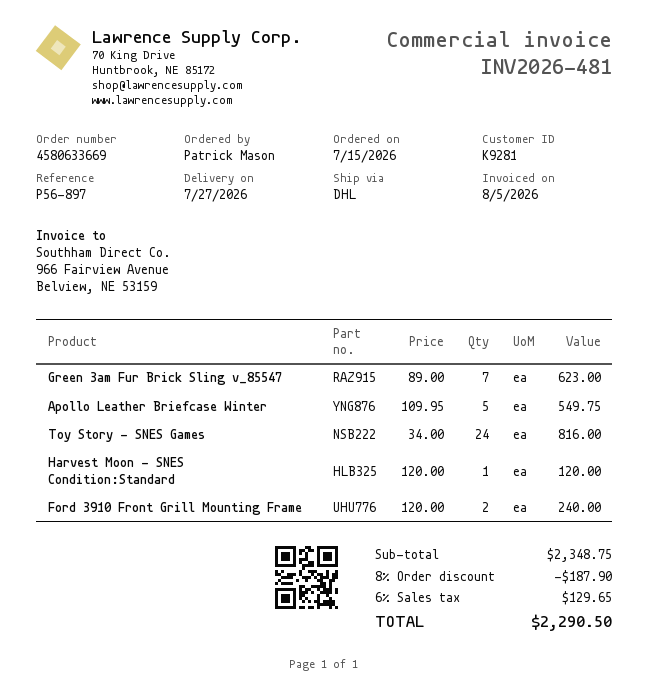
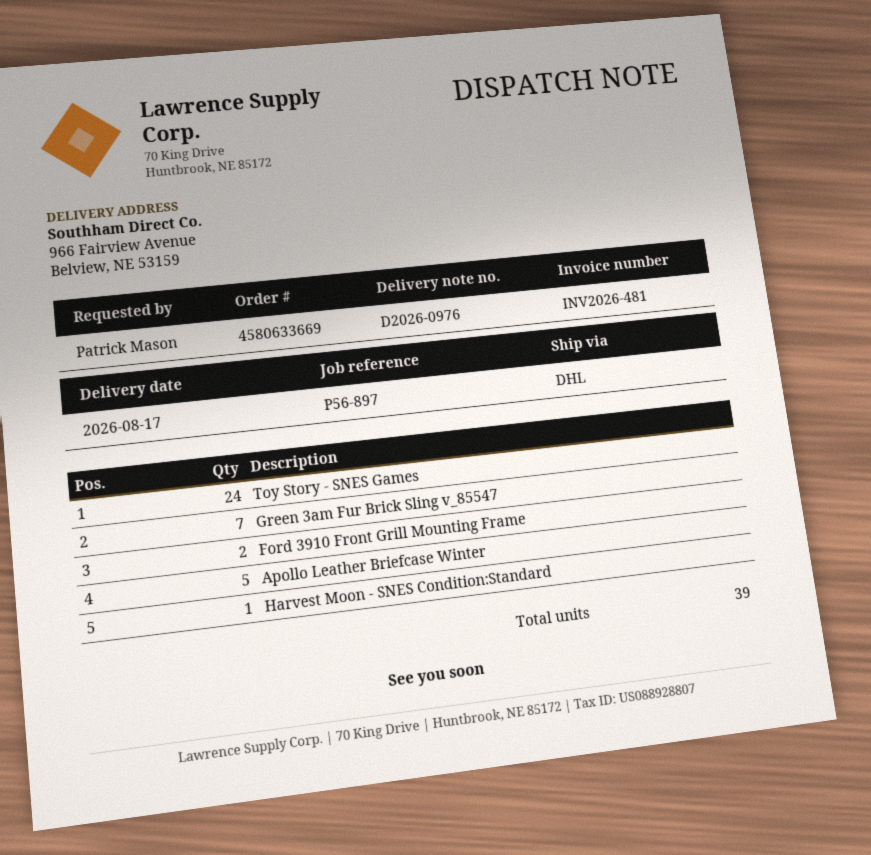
delivery date: 2026-07-27 -> 2026-08-17

